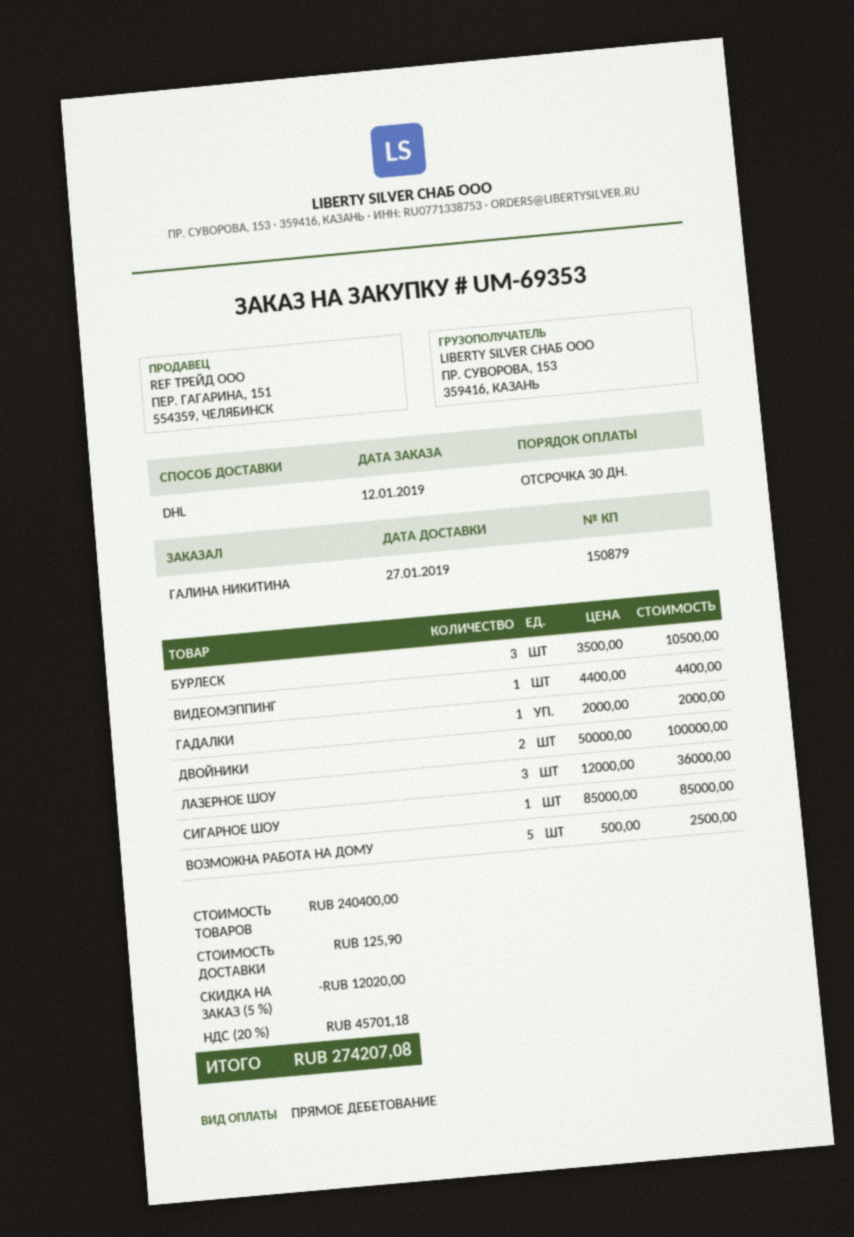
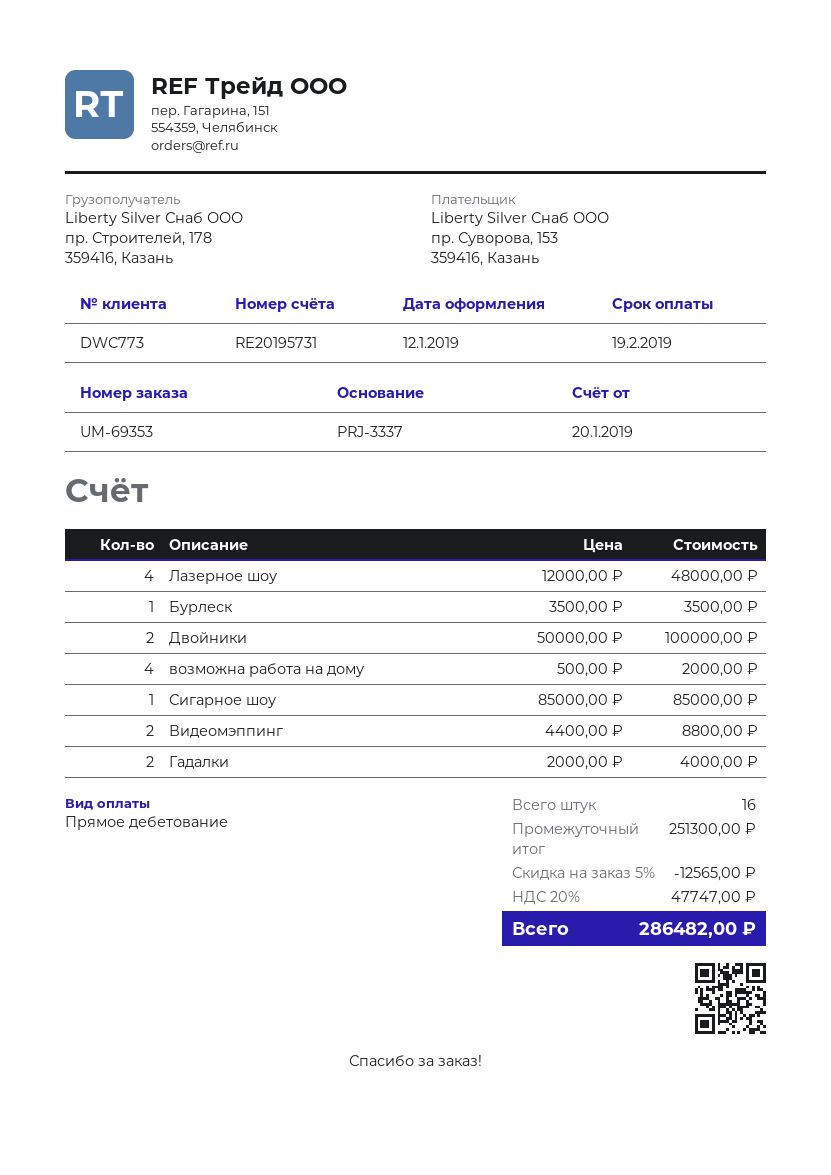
ship to: ПР. СУВОРОВА, 153, 359416, КАЗАНЬ -> пр. Строителей, 178, 359416, Казань
БУРЛЕСК: 3 x 3500.00 = 10500.00 -> 1 x 3500.00 = 3500.00
ВИДЕОМЭППИНГ: 1 x 4400.00 = 4400.00 -> 2 x 4400.00 = 8800.00
ГАДАЛКИ: 1 x 2000.00 = 2000.00 -> 2 x 2000.00 = 4000.00
ЛАЗЕРНОЕ ШОУ: 3 x 12000.00 = 36000.00 -> 4 x 12000.00 = 48000.00
ВОЗМОЖНА РАБОТА НА ДОМУ: 5 x 500.00 = 2500.00 -> 4 x 500.00 = 2000.00
subtotal: 240400.00 -> 251300.00
discount: 5% = 12020.00 -> 5% = 12565.00
shipping: 125.90 -> none
tax: 20% = 45701.18 -> 20% = 47747.00
total: 274207.08 -> 286482.00

